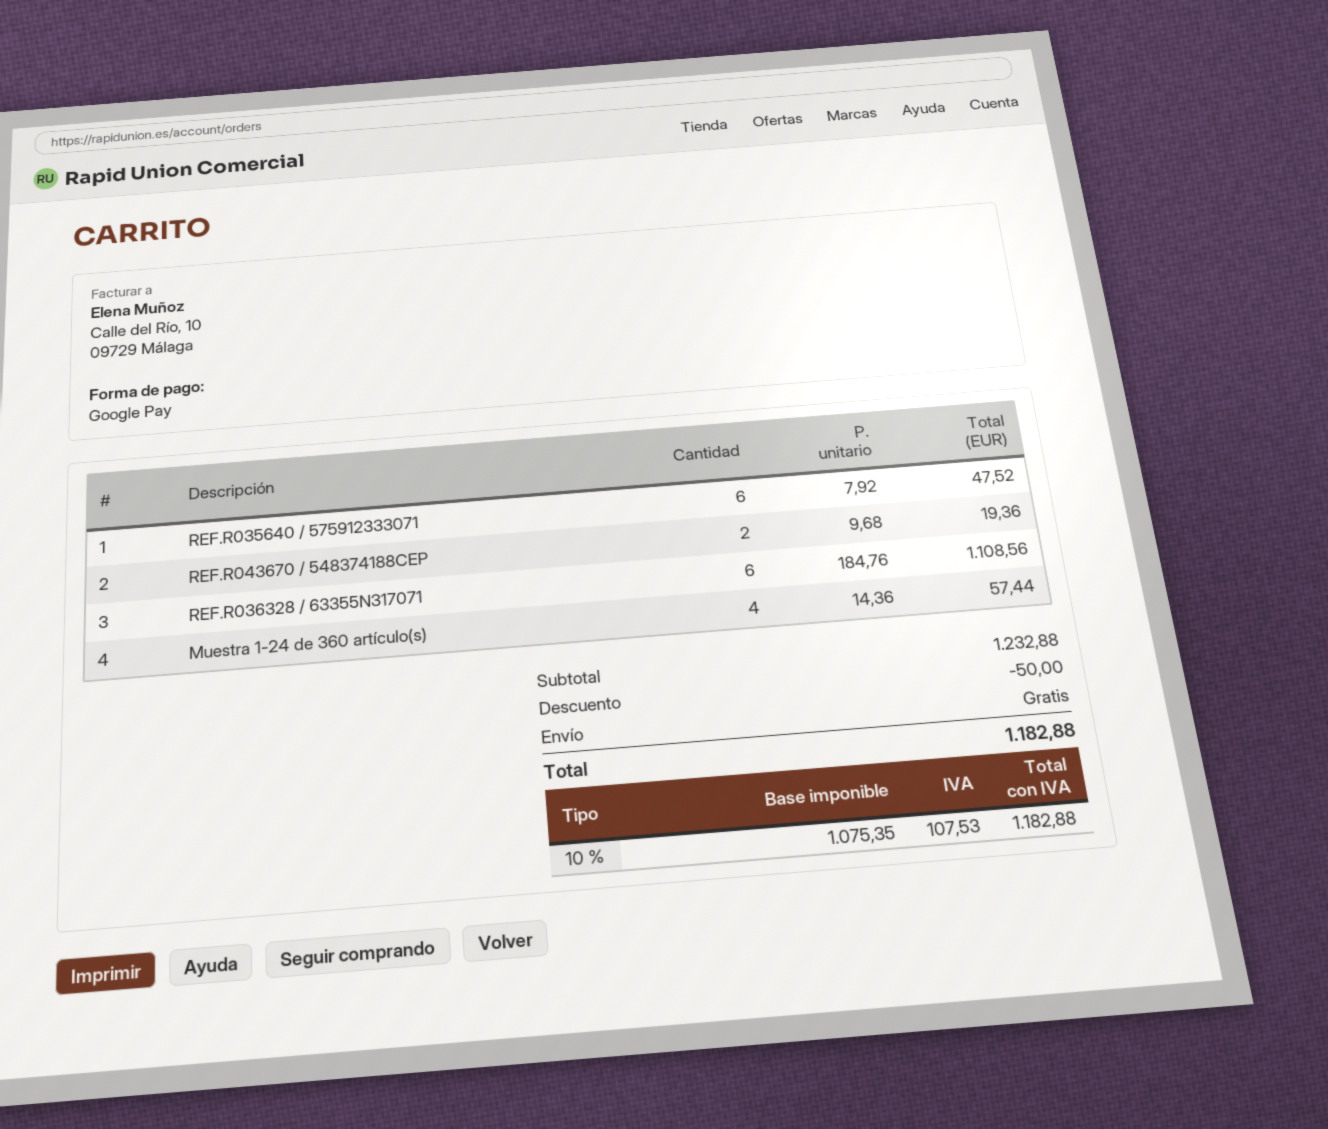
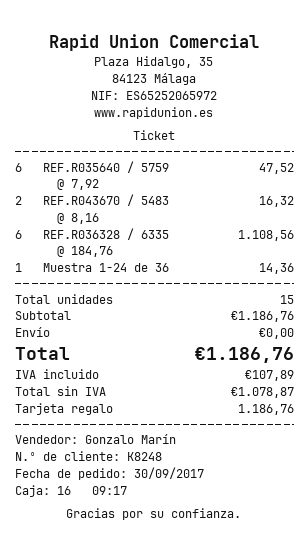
payment method: Google Pay -> gift card
REF.R043670 / 548374188CEP: 2 x 9.68 = 19.36 -> 2 x 8.16 = 16.32
Muestra 1-24 de 360 artículo(s): 4 x 14.36 = 57.44 -> 1 x 14.36 = 14.36
subtotal: 1232.88 -> 1186.76
discount: 50.00 -> none
net: 1075.35 -> 1078.87
tax: 107.53 -> 107.89
total: 1182.88 -> 1186.76

